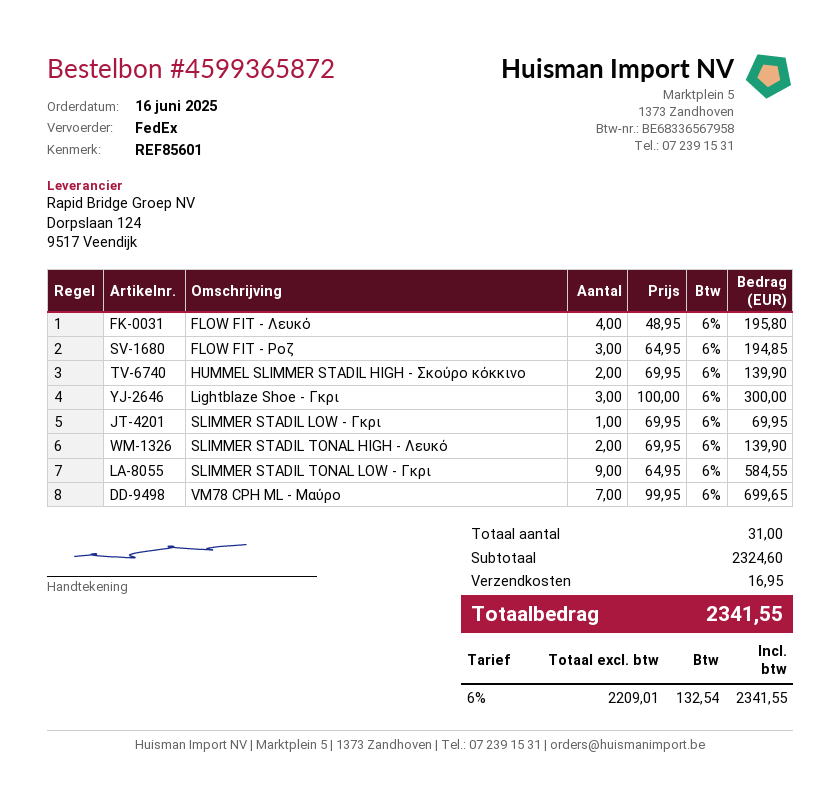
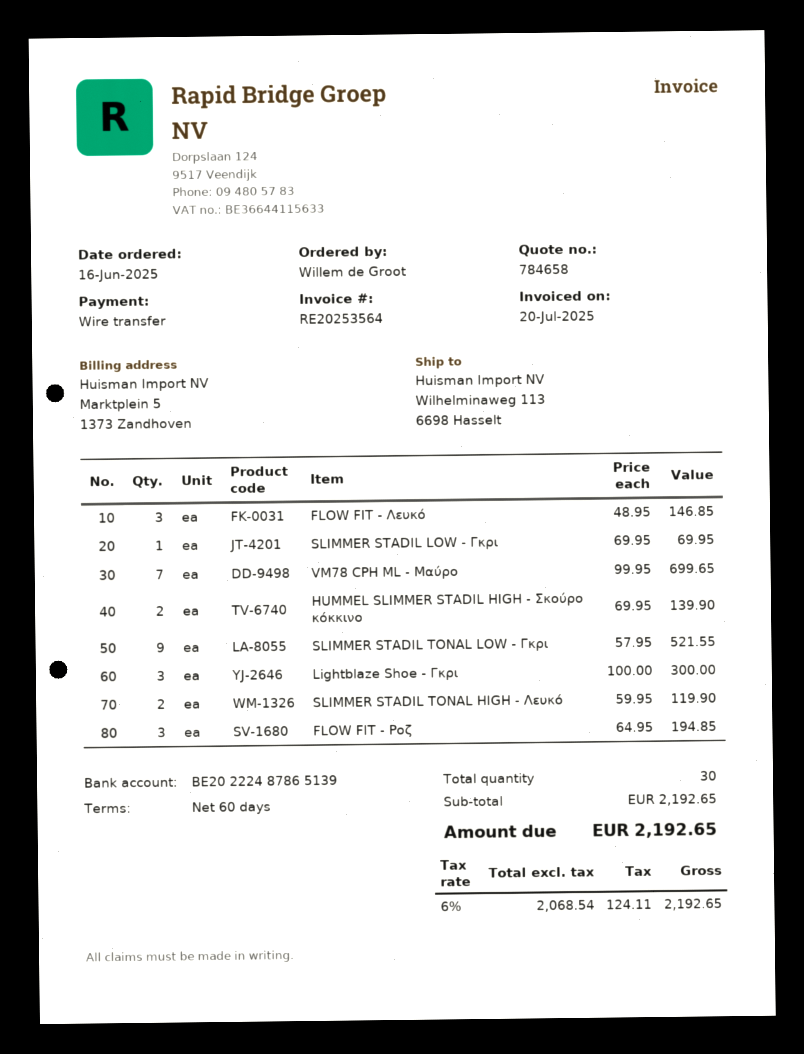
FLOW FIT - Λευκό: 4 x 48.95 = 195.80 -> 3 x 48.95 = 146.85
SLIMMER STADIL TONAL HIGH - Λευκό: 2 x 69.95 = 139.90 -> 2 x 59.95 = 119.90
SLIMMER STADIL TONAL LOW - Γκρι: 9 x 64.95 = 584.55 -> 9 x 57.95 = 521.55
total quantity: 31 -> 30
subtotal: 2324.60 -> 2192.65
shipping: 16.95 -> none
net: 2209.01 -> 2068.54
tax: 6% = 132.54 -> 6% = 124.11
total: 2341.55 -> 2192.65

